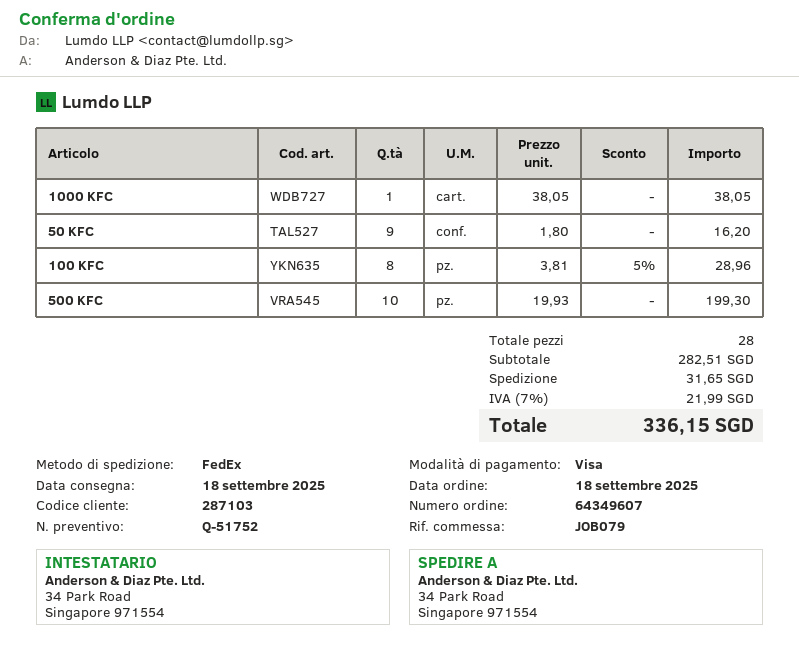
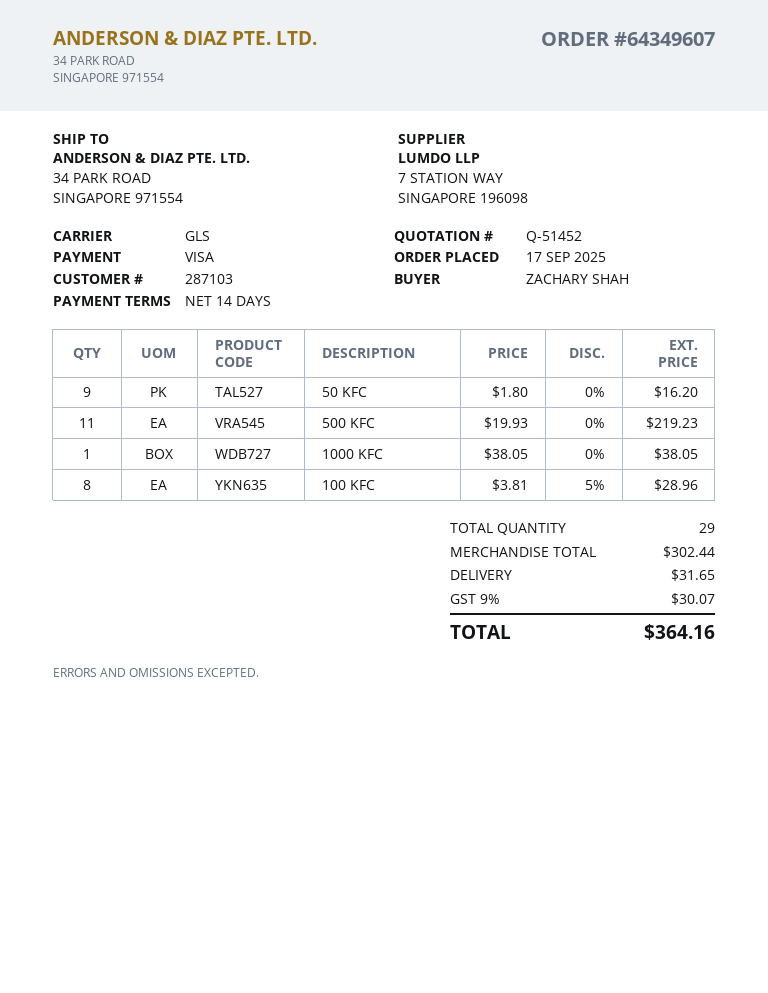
quote number: Q-51752 -> Q-51452
order date: 2025-09-18 -> 2025-09-17
shipping method: FedEx -> GLS
500 KFC: 10 x 19.93 = 199.30 -> 11 x 19.93 = 219.23
total quantity: 28 -> 29
subtotal: 282.51 -> 302.44
tax: 7% = 21.99 -> 9% = 30.07
total: 336.15 -> 364.16

